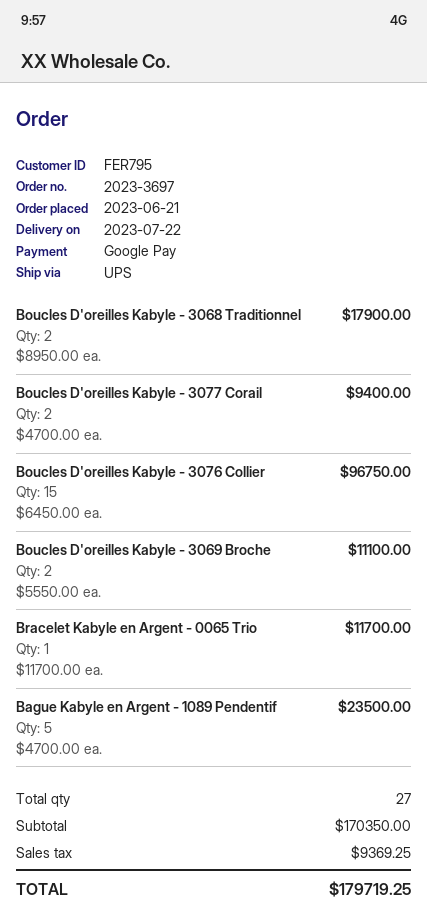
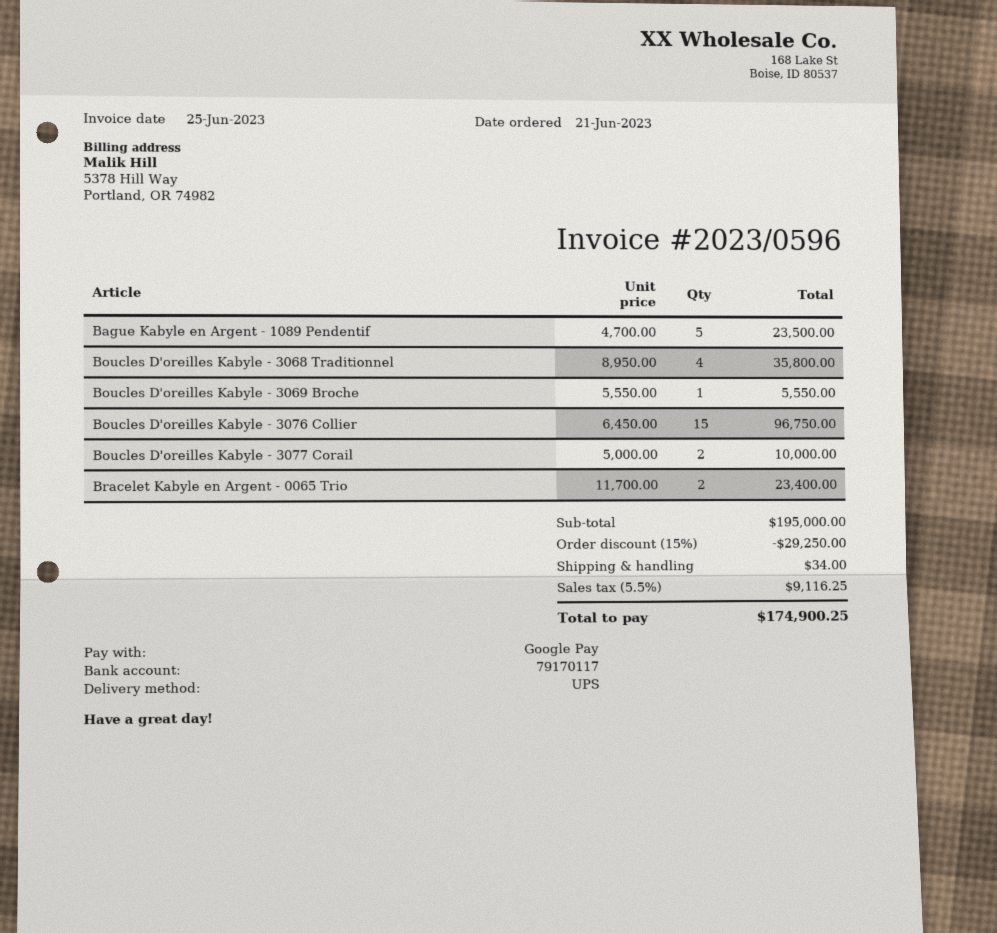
Boucles D'oreilles Kabyle - 3068 Traditionnel: 2 x 8950.00 = 17900.00 -> 4 x 8950.00 = 35800.00
Boucles D'oreilles Kabyle - 3077 Corail: 2 x 4700.00 = 9400.00 -> 2 x 5000.00 = 10000.00
Boucles D'oreilles Kabyle - 3069 Broche: 2 x 5550.00 = 11100.00 -> 1 x 5550.00 = 5550.00
Bracelet Kabyle en Argent - 0065 Trio: 1 x 11700.00 = 11700.00 -> 2 x 11700.00 = 23400.00
subtotal: 170350.00 -> 195000.00
discount: none -> 15% = 29250.00
shipping: none -> 34.00
tax: 9369.25 -> 9116.25
total: 179719.25 -> 174900.25

